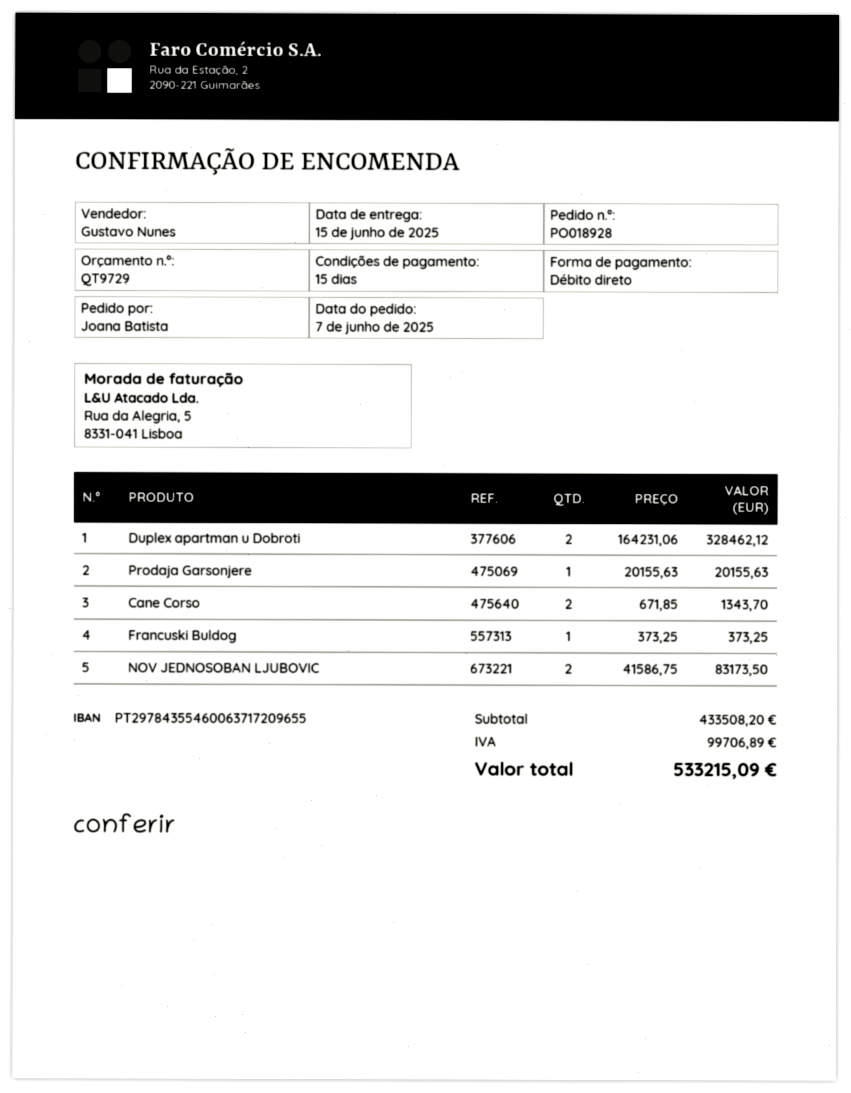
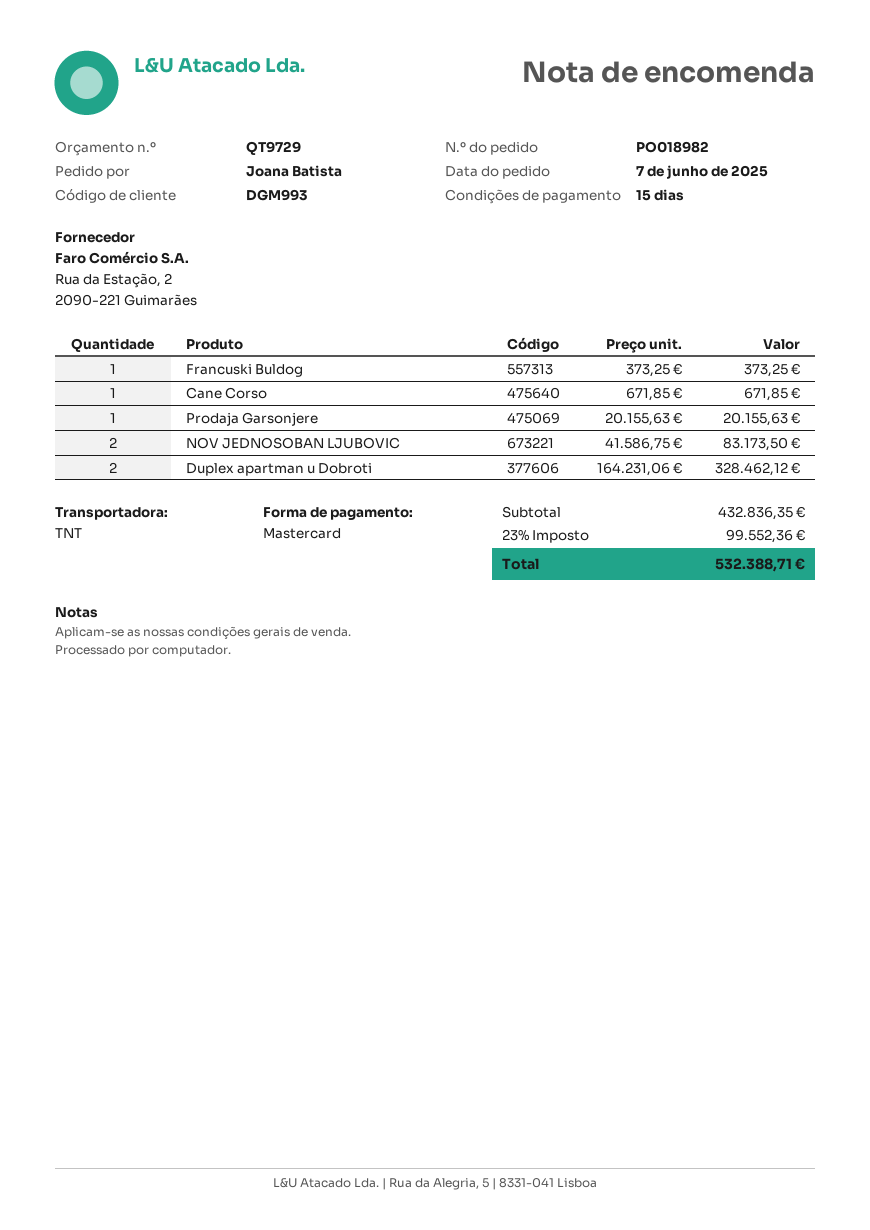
order number: PO018928 -> PO018982
payment method: direct debit -> Mastercard
Cane Corso: 2 x 671.85 = 1343.70 -> 1 x 671.85 = 671.85
subtotal: 433508.20 -> 432836.35
tax: 99706.89 -> 99552.36
total: 533215.09 -> 532388.71

